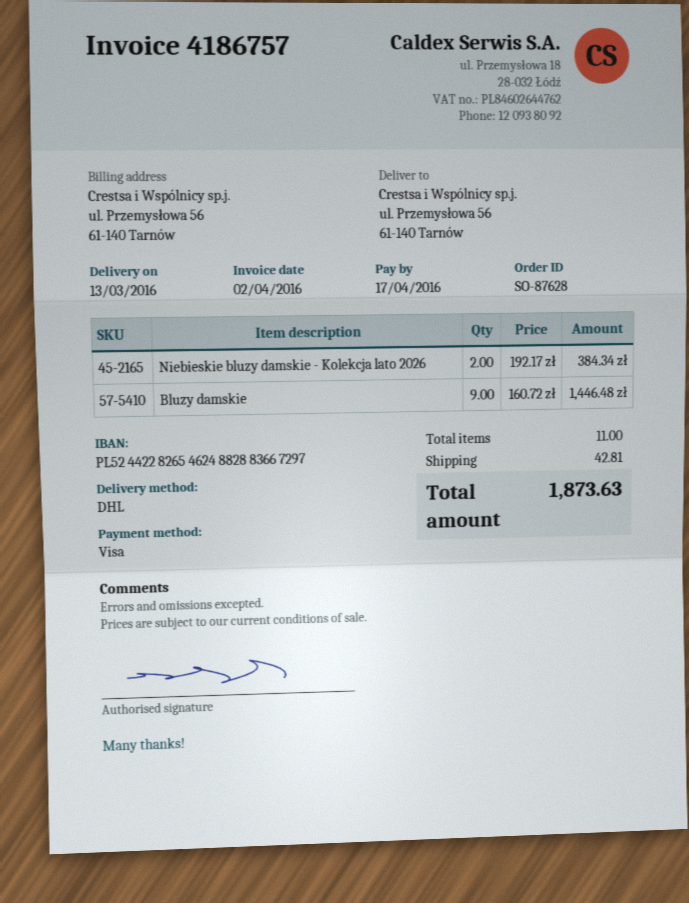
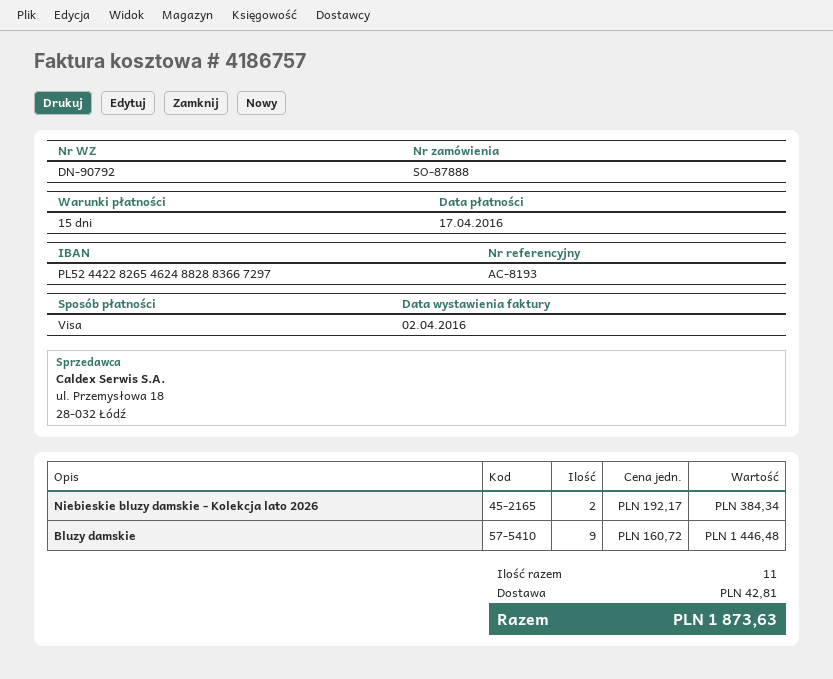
order number: SO-87628 -> SO-87888

